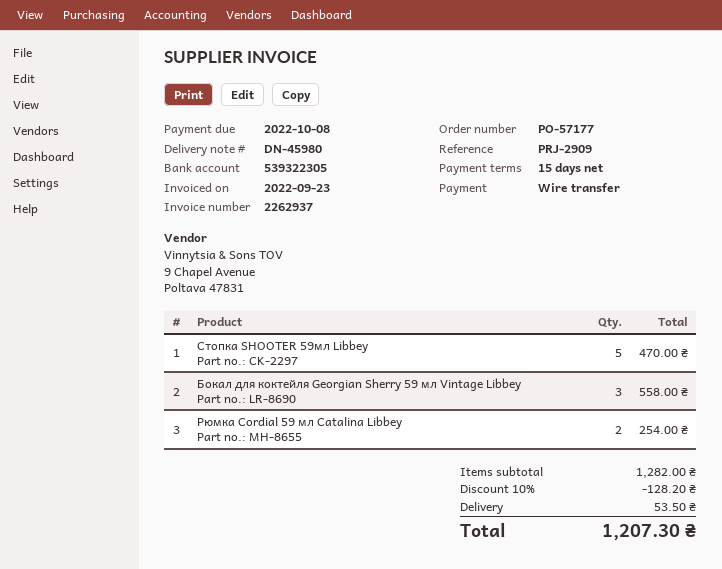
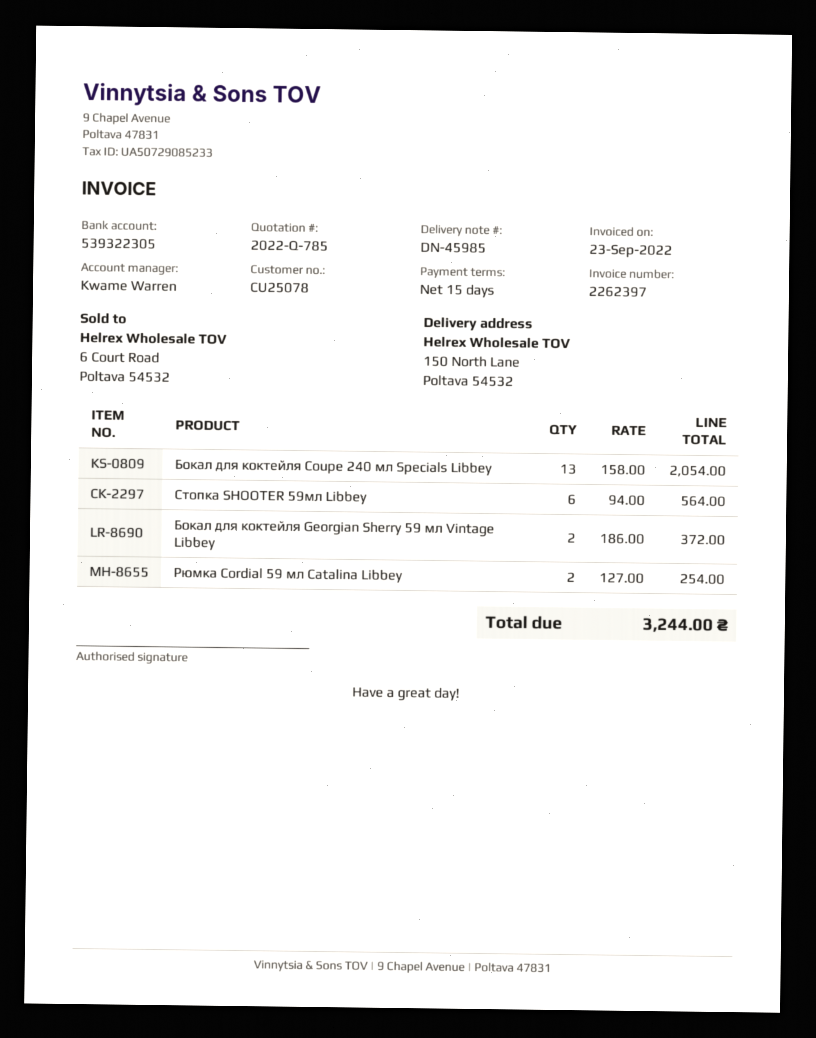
delivery note number: DN-45980 -> DN-45985
invoice number: 2262937 -> 2262397
Стопка SHOOTER 59мл Libbey: 5 for 470.00 -> 6 for 564.00
Бокал для коктейля Georgian Sherry 59 мл Vintage Libbey: 3 for 558.00 -> 2 for 372.00
Бокал для коктейля Coupe 240 мл Specials Libbey: none -> 13 for 2054.00
discount: 10% = 128.20 -> none
shipping: 53.50 -> none
total: 1207.30 -> 3244.00

